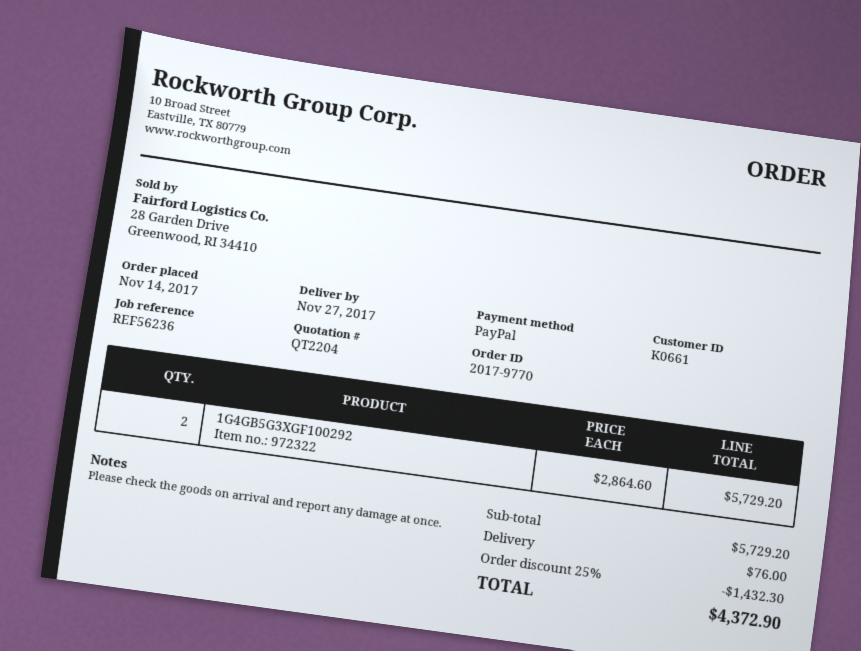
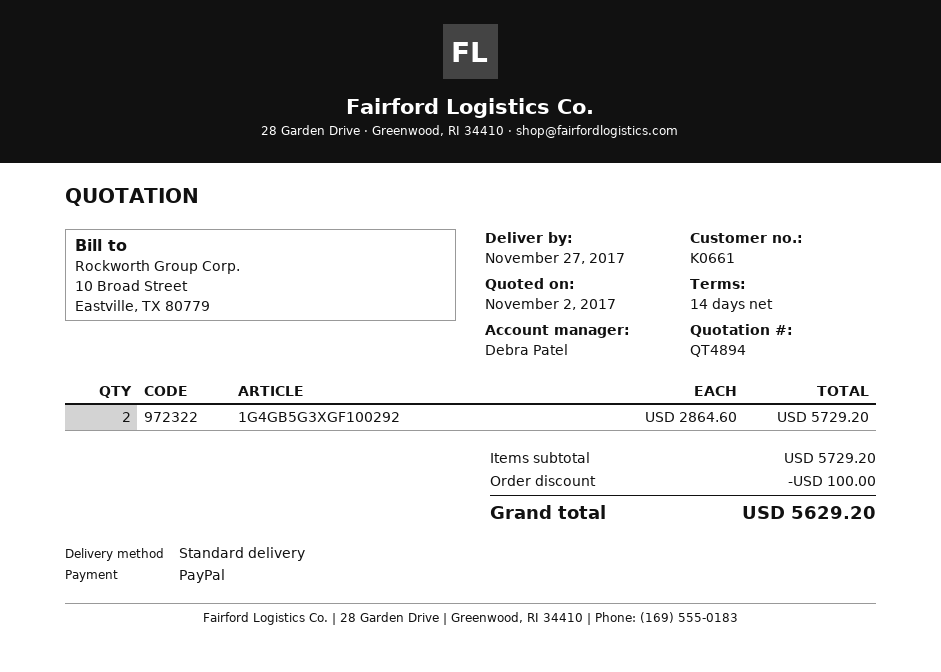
quote number: QT2204 -> QT4894
discount: 1432.30 -> 100.00
shipping: 76.00 -> none
total: 4372.90 -> 5629.20

